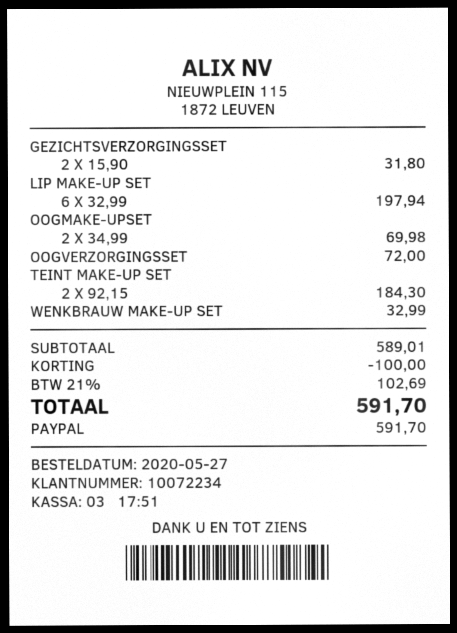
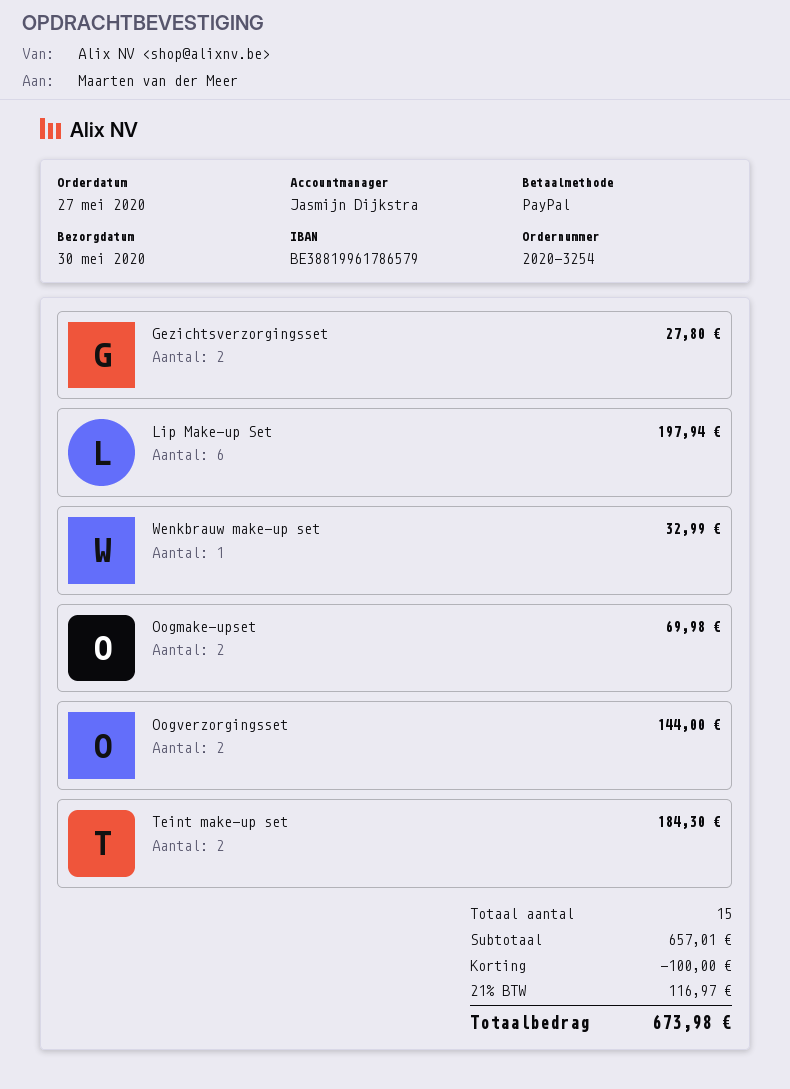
GEZICHTSVERZORGINGSSET: 2 for 31.80 -> 2 for 27.80
OOGVERZORGINGSSET: 1 for 72.00 -> 2 for 144.00
subtotal: 589.01 -> 657.01
tax: 21% = 102.69 -> 21% = 116.97
total: 591.70 -> 673.98

